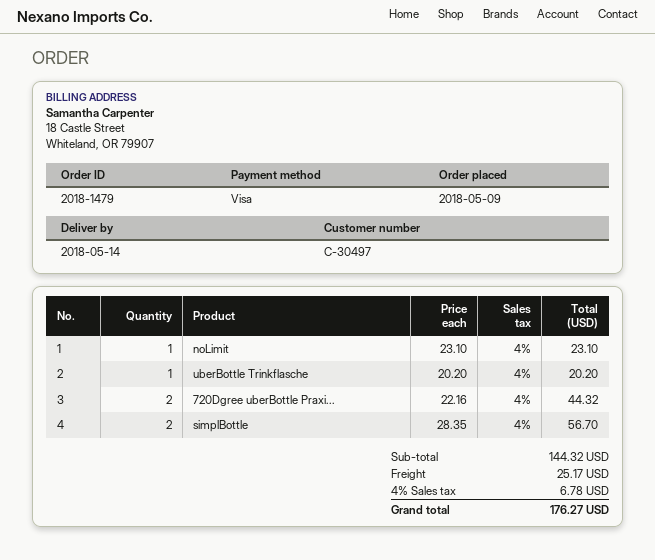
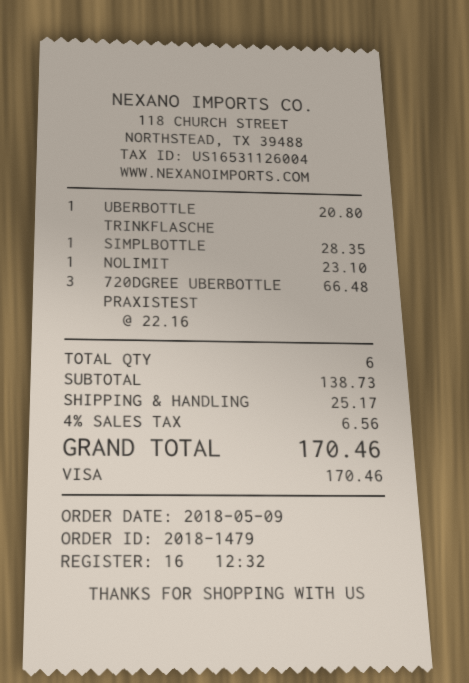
uberBottle Trinkflasche: 1 x 20.20 = 20.20 -> 1 x 20.80 = 20.80
720Dgree uberBottle Praxi...: 2 x 22.16 = 44.32 -> 3 x 22.16 = 66.48
simplBottle: 2 x 28.35 = 56.70 -> 1 x 28.35 = 28.35
subtotal: 144.32 -> 138.73
tax: 4% = 6.78 -> 4% = 6.56
total: 176.27 -> 170.46

